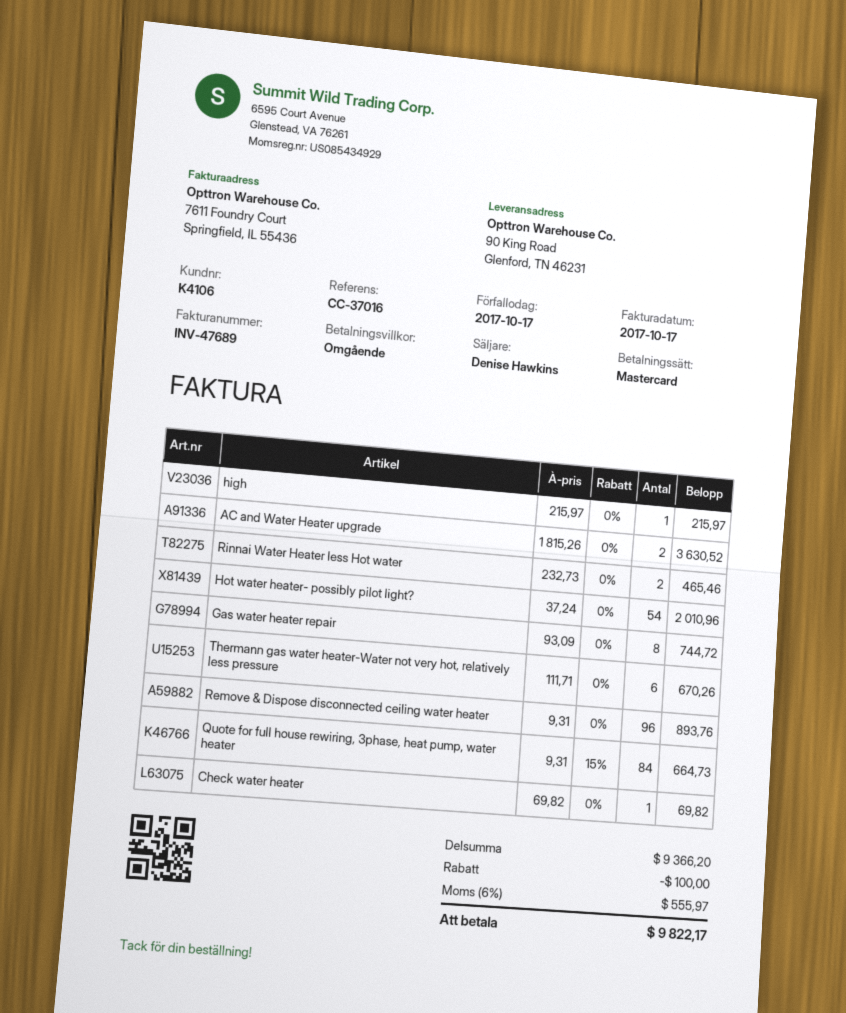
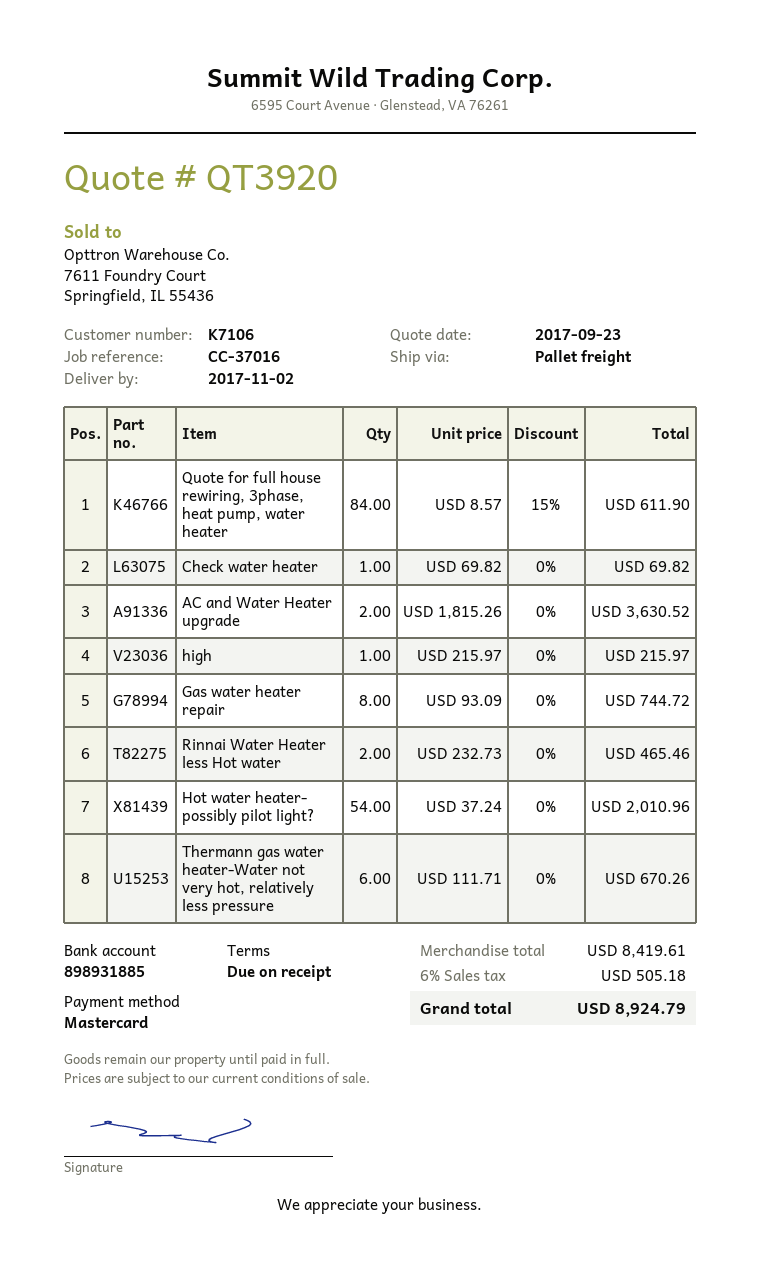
customer number: K4106 -> K7106
Remove & Dispose disconnected ceiling water heater: 96 x 9.31 = 893.76 -> none
Quote for full house rewiring, 3phase, heat pump, water heater: 84 x 9.31 - 15% = 664.73 -> 84 x 8.57 - 15% = 611.90
subtotal: 9366.20 -> 8419.61
discount: 100.00 -> none
tax: 6% = 555.97 -> 6% = 505.18
total: 9822.17 -> 8924.79

